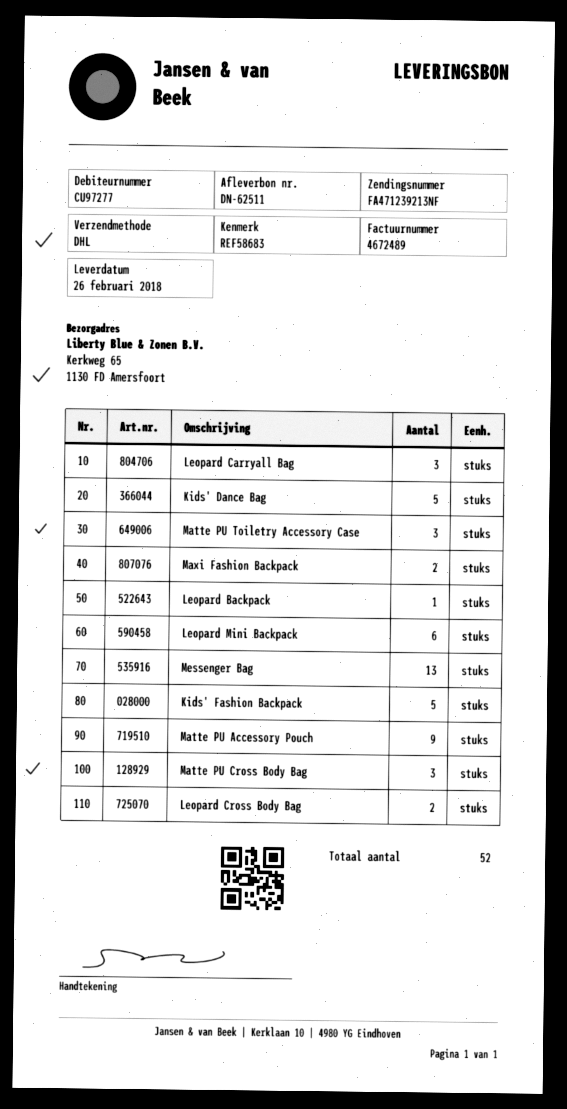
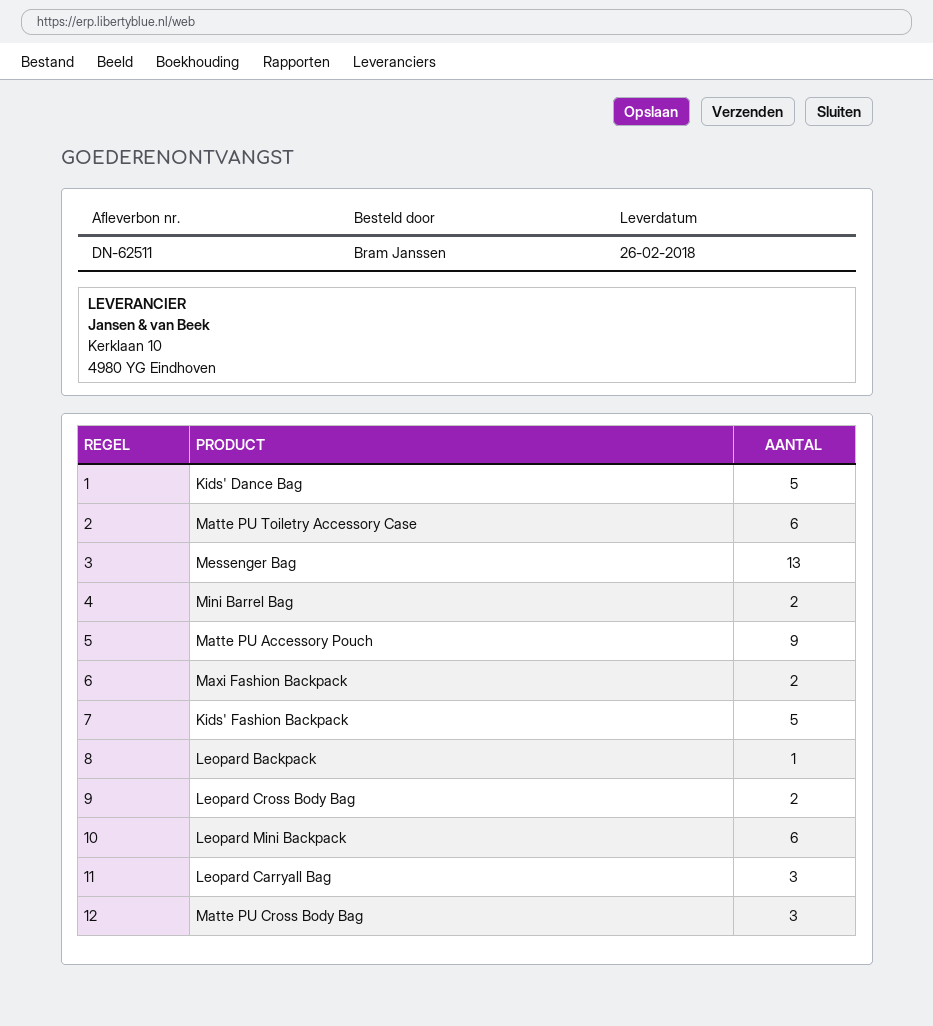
Matte PU Toiletry Accessory Case: 3 -> 6
Mini Barrel Bag: none -> 2

